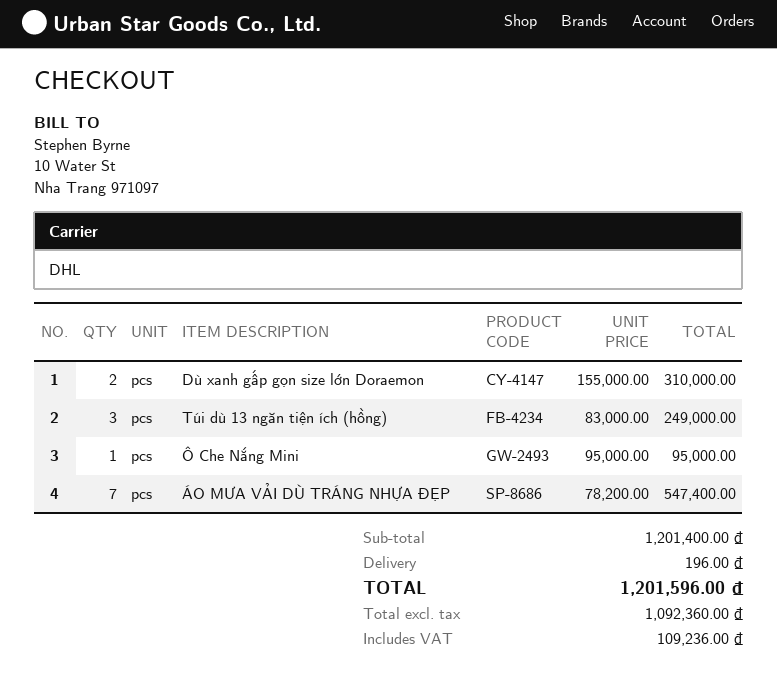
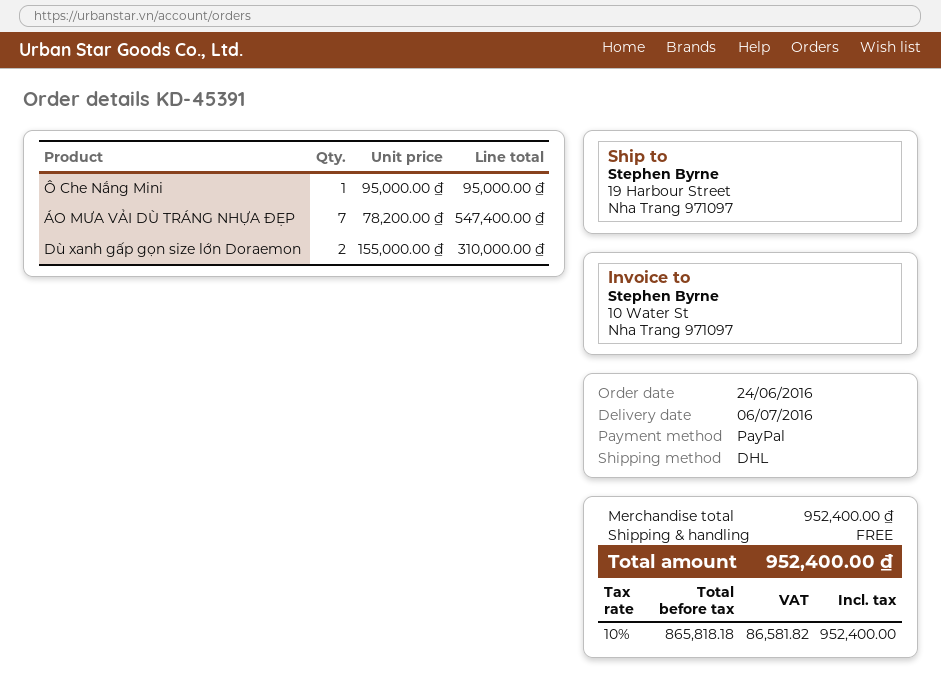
Túi dù 13 ngăn tiện ích (hồng): 3 x 83000.00 = 249000.00 -> none
subtotal: 1201400.00 -> 952400.00
shipping: 196.00 -> 0.00
net: 1092360.00 -> 865818.18
tax: 109236.00 -> 86581.82
total: 1201596.00 -> 952400.00

